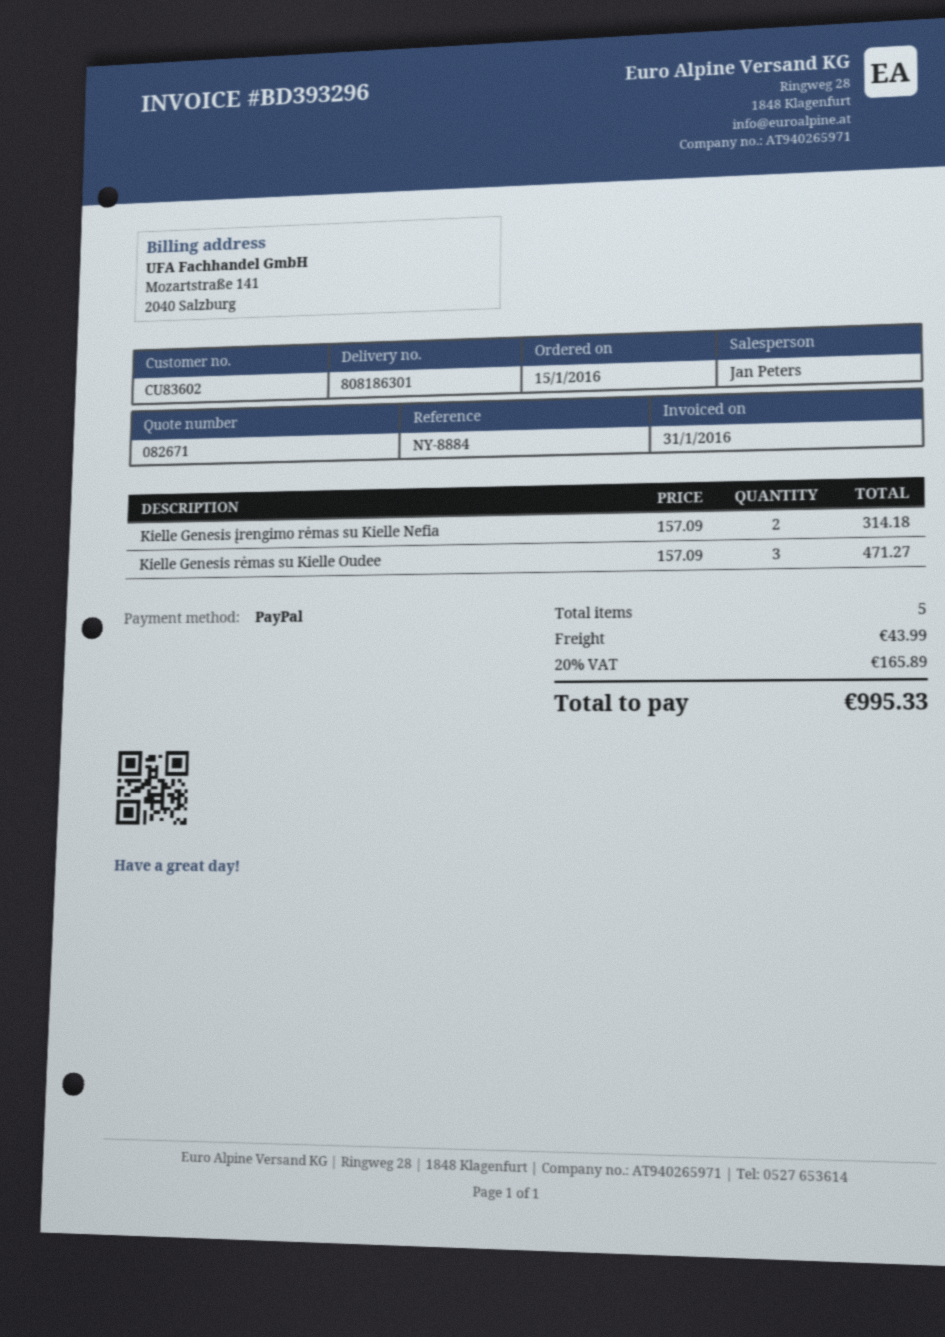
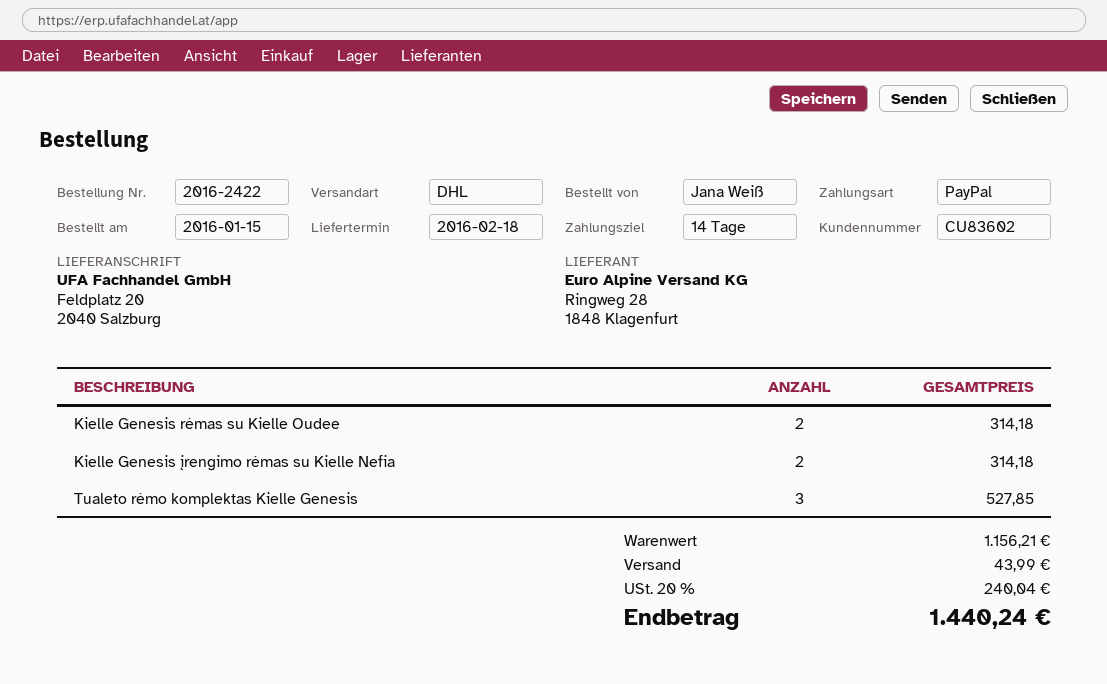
Kielle Genesis rėmas su Kielle Oudee: 3 for 471.27 -> 2 for 314.18
Tualeto rėmo komplektas Kielle Genesis: none -> 3 for 527.85
tax: 20% = 165.89 -> 20% = 240.04
total: 995.33 -> 1440.24

